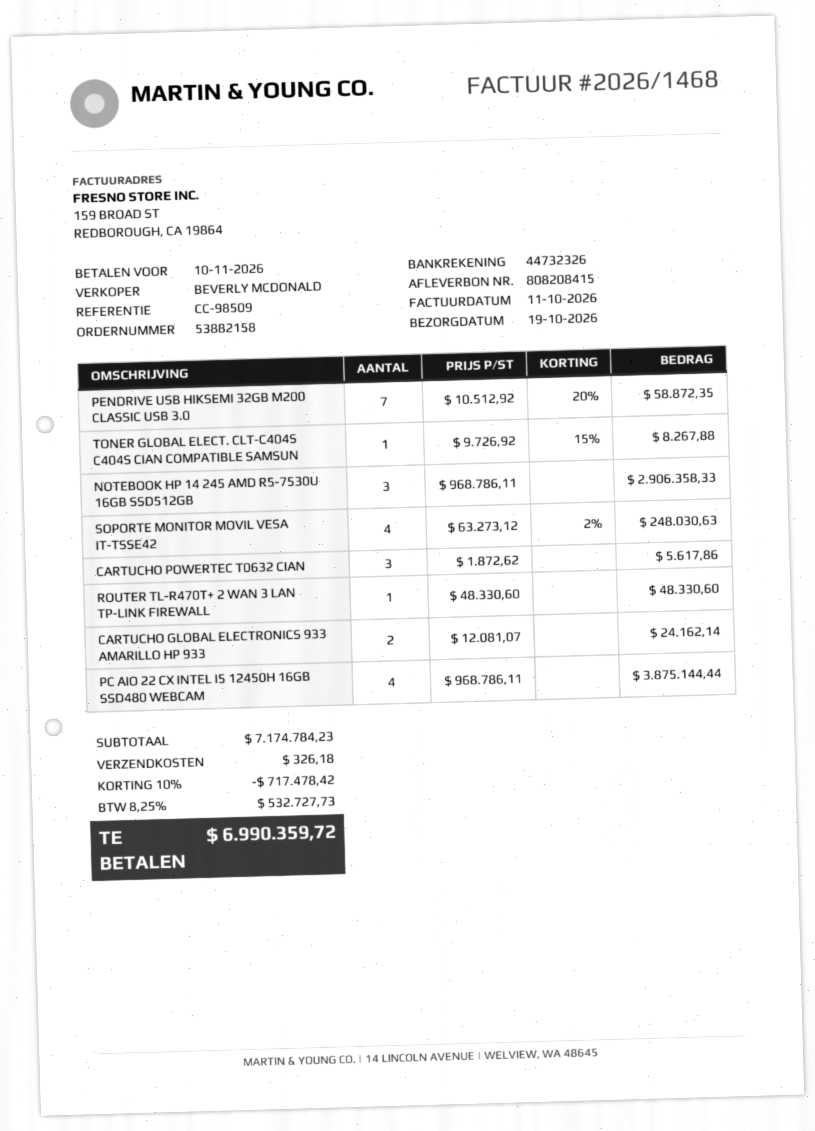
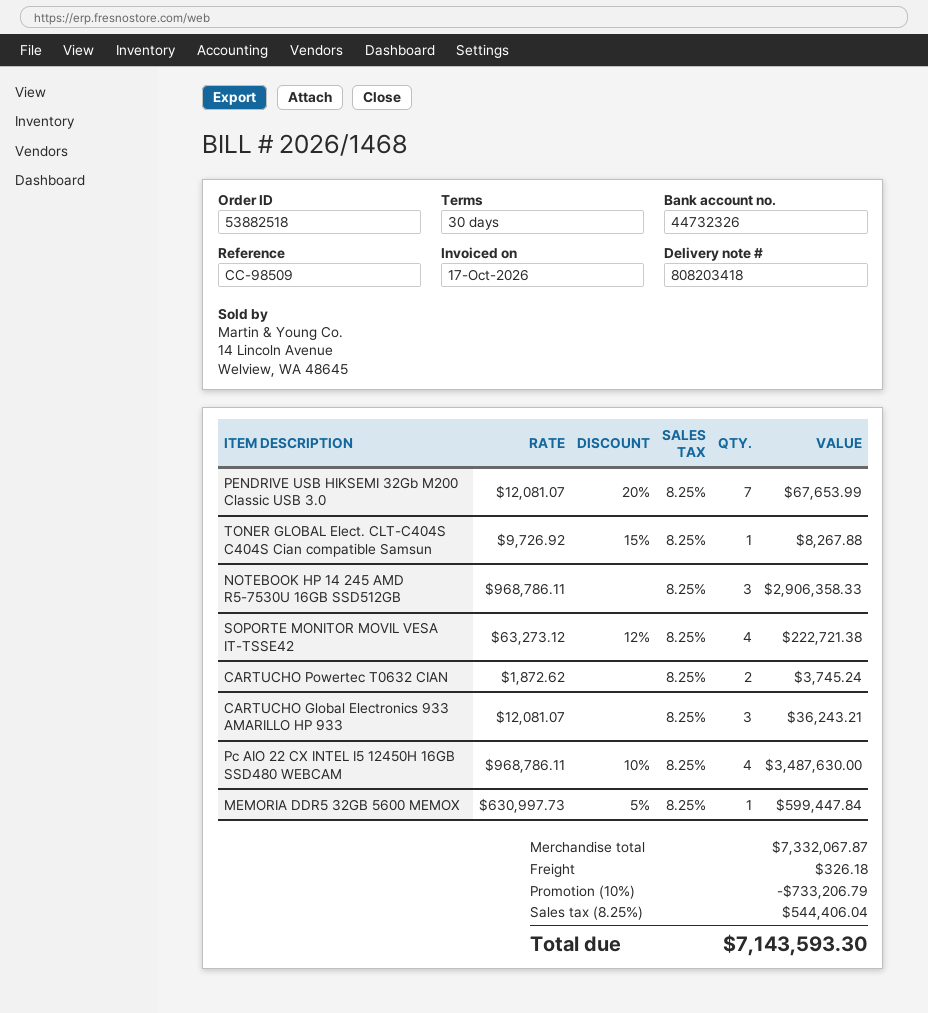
order number: 53882158 -> 53882518
delivery note number: 808208415 -> 808203418
invoice date: 2026-10-11 -> 2026-10-17
PENDRIVE USB HIKSEMI 32GB M200 CLASSIC USB 3.0: 7 x 10512.92 - 20% = 58872.35 -> 7 x 12081.07 - 20% = 67653.99
SOPORTE MONITOR MOVIL VESA IT-TSSE42: 4 x 63273.12 - 2% = 248030.63 -> 4 x 63273.12 - 12% = 222721.38
CARTUCHO POWERTEC T0632 CIAN: 3 x 1872.62 = 5617.86 -> 2 x 1872.62 = 3745.24
ROUTER TL-R470T+ 2 WAN 3 LAN TP-LINK FIREWALL: 1 x 48330.60 = 48330.60 -> none
CARTUCHO GLOBAL ELECTRONICS 933 AMARILLO HP 933: 2 x 12081.07 = 24162.14 -> 3 x 12081.07 = 36243.21
PC AIO 22 CX INTEL I5 12450H 16GB SSD480 WEBCAM: 4 x 968786.11 = 3875144.44 -> 4 x 968786.11 - 10% = 3487630.00
MEMORIA DDR5 32GB 5600 MEMOX: none -> 1 x 630997.73 - 5% = 599447.84
subtotal: 7174784.23 -> 7332067.87
discount: 10% = 717478.42 -> 10% = 733206.79
tax: 8.25% = 532727.73 -> 8.25% = 544406.04
total: 6990359.72 -> 7143593.30

